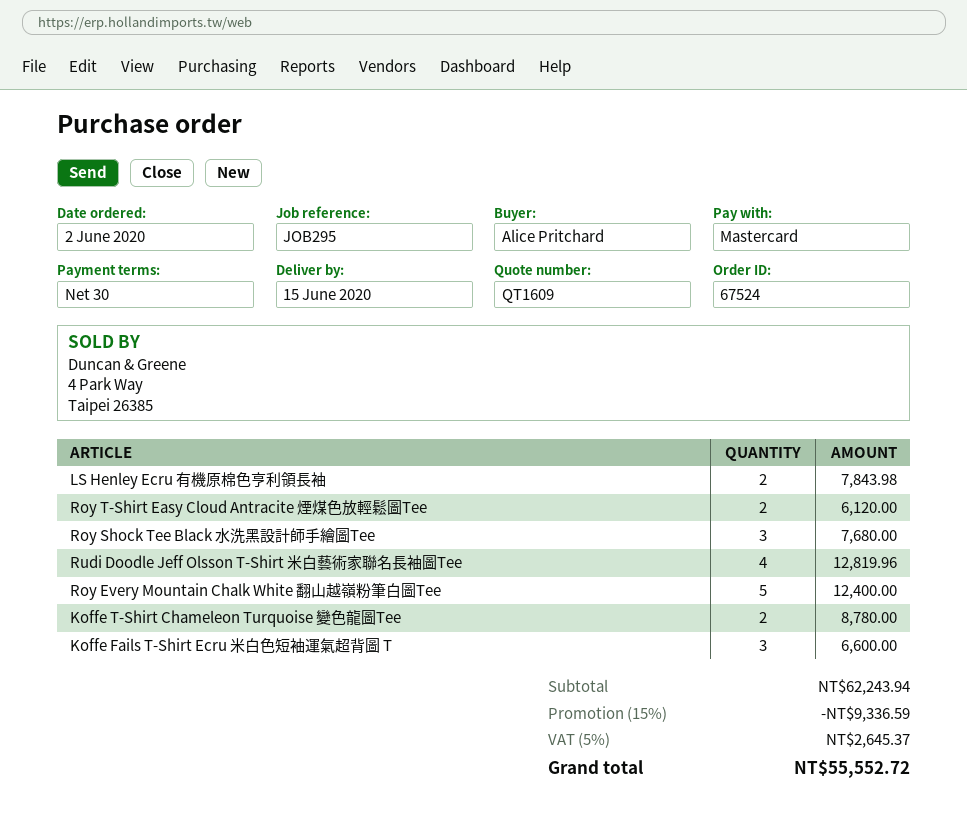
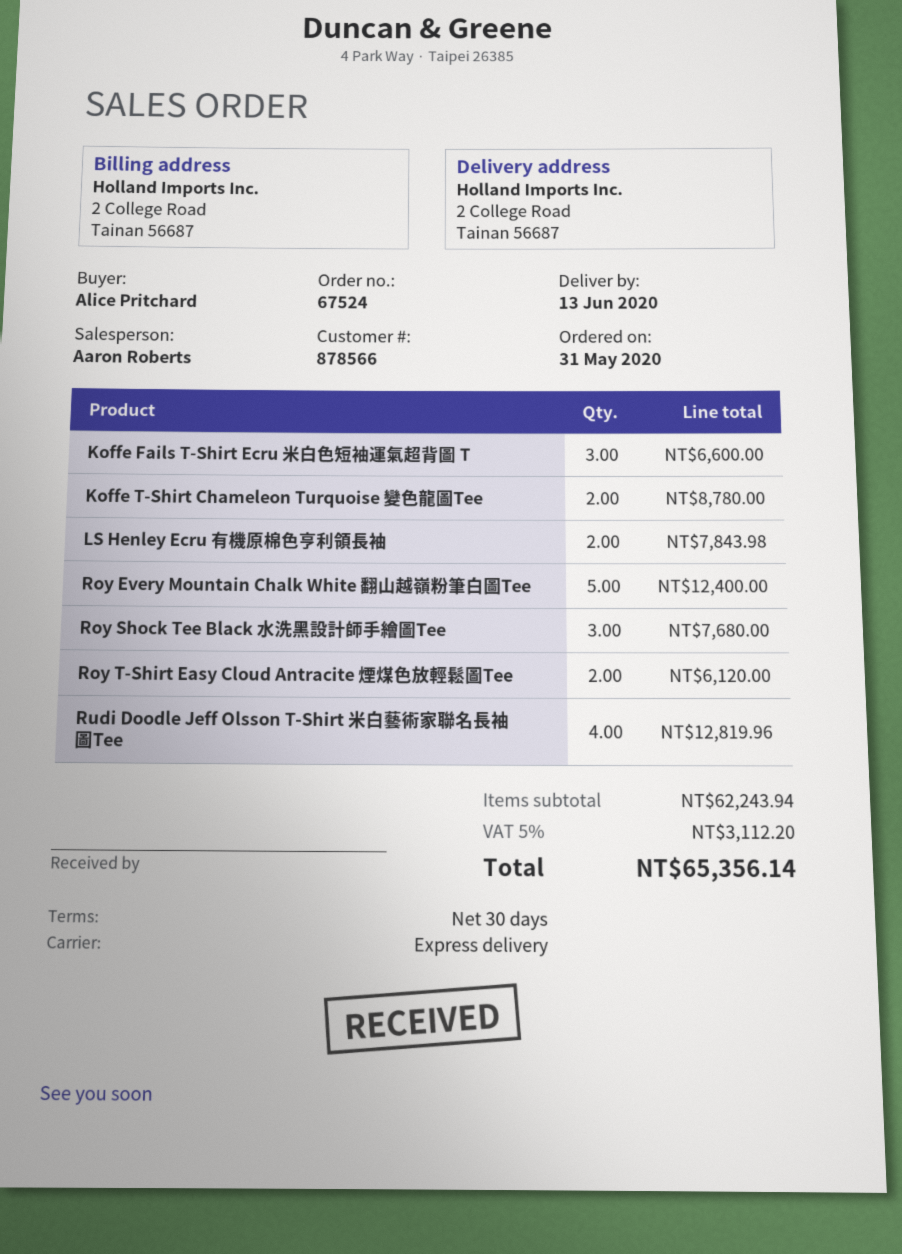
order date: 2020-06-02 -> 2020-05-31
delivery date: 2020-06-15 -> 2020-06-13
discount: 15% = 9336.59 -> none
tax: 5% = 2645.37 -> 5% = 3112.20
total: 55552.72 -> 65356.14

